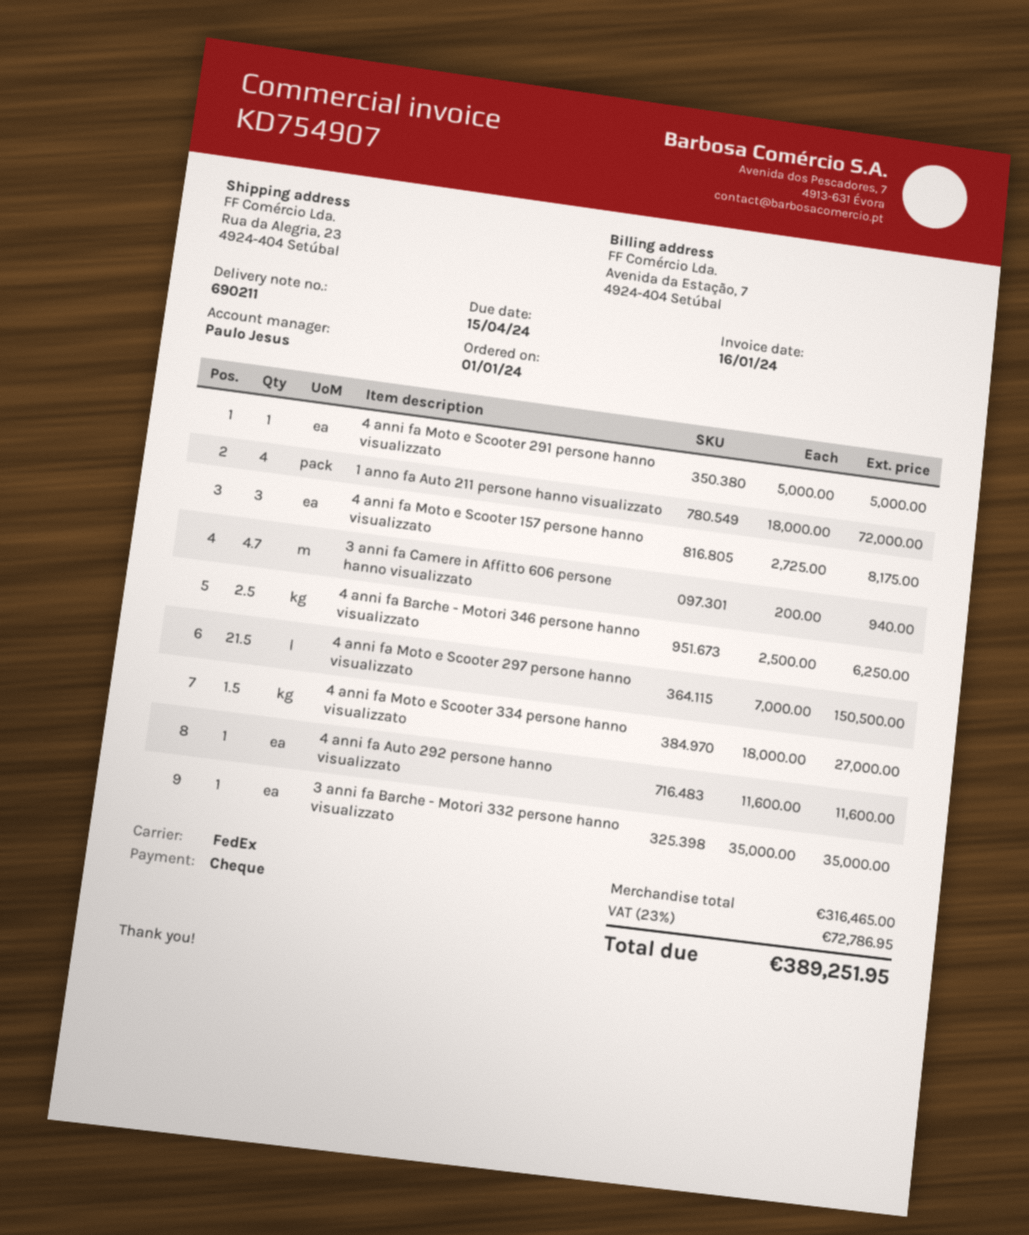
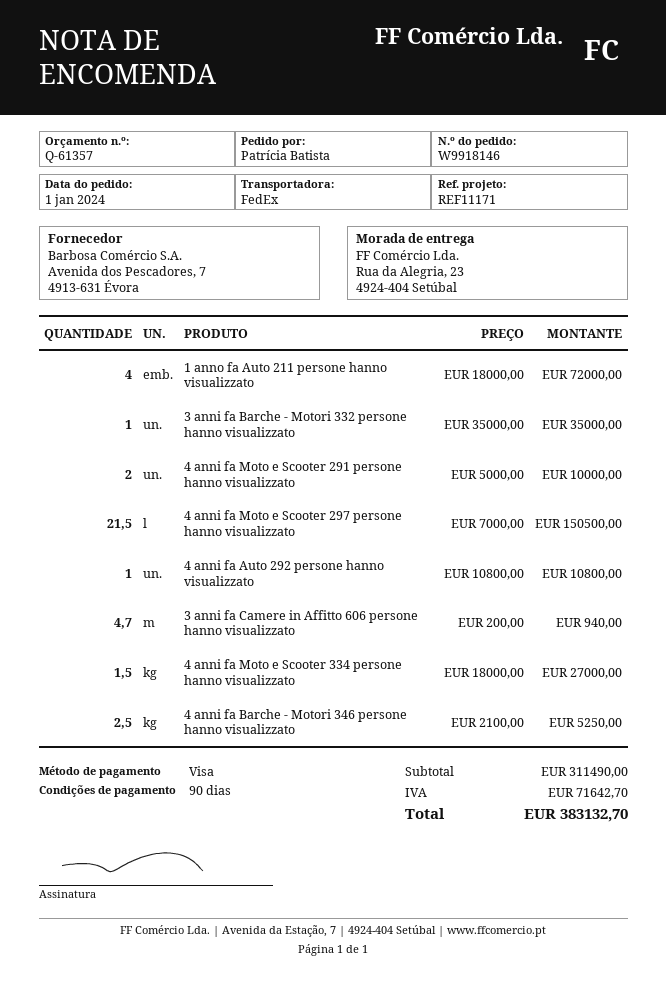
payment method: cheque -> Visa
4 anni fa Moto e Scooter 291 persone hanno visualizzato: 1 x 5000.00 = 5000.00 -> 2 x 5000.00 = 10000.00
4 anni fa Moto e Scooter 157 persone hanno visualizzato: 3 x 2725.00 = 8175.00 -> none
4 anni fa Barche - Motori 346 persone hanno visualizzato: 2.5 x 2500.00 = 6250.00 -> 2.5 x 2100.00 = 5250.00
4 anni fa Auto 292 persone hanno visualizzato: 1 x 11600.00 = 11600.00 -> 1 x 10800.00 = 10800.00
subtotal: 316465.00 -> 311490.00
tax: 72786.95 -> 71642.70
total: 389251.95 -> 383132.70

